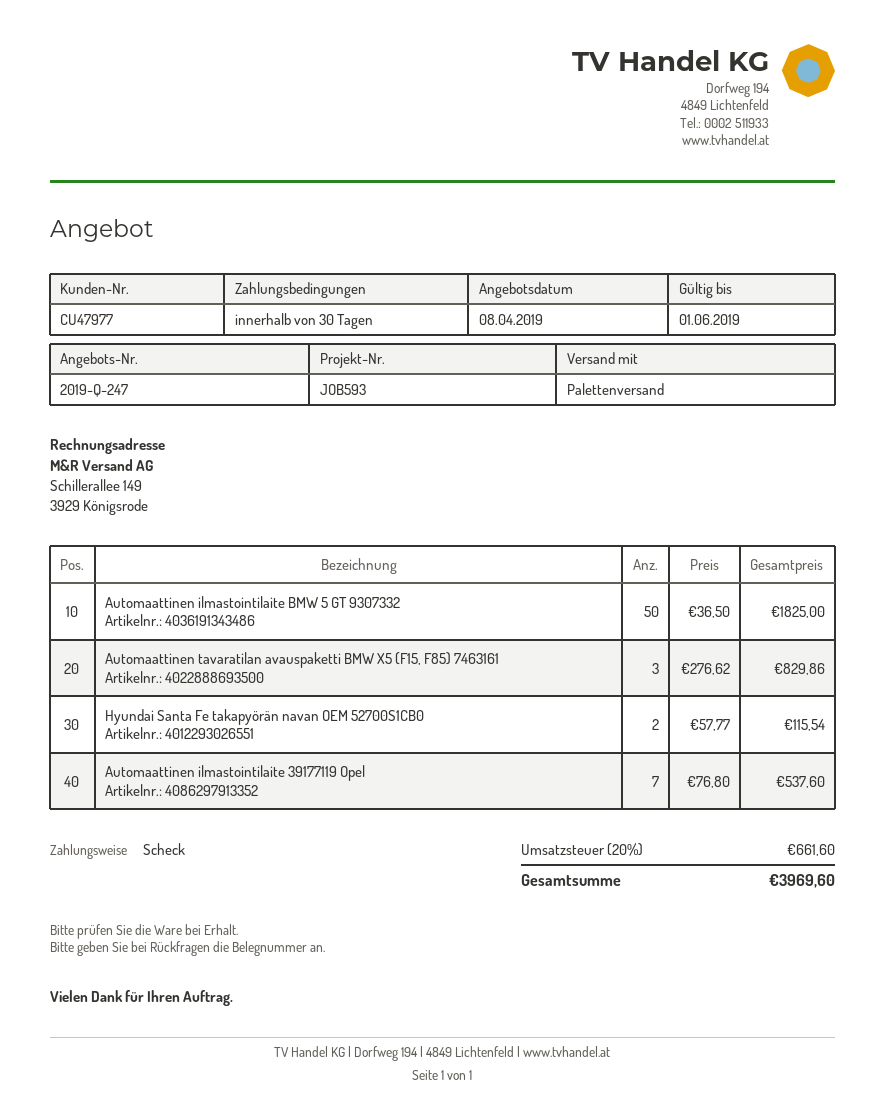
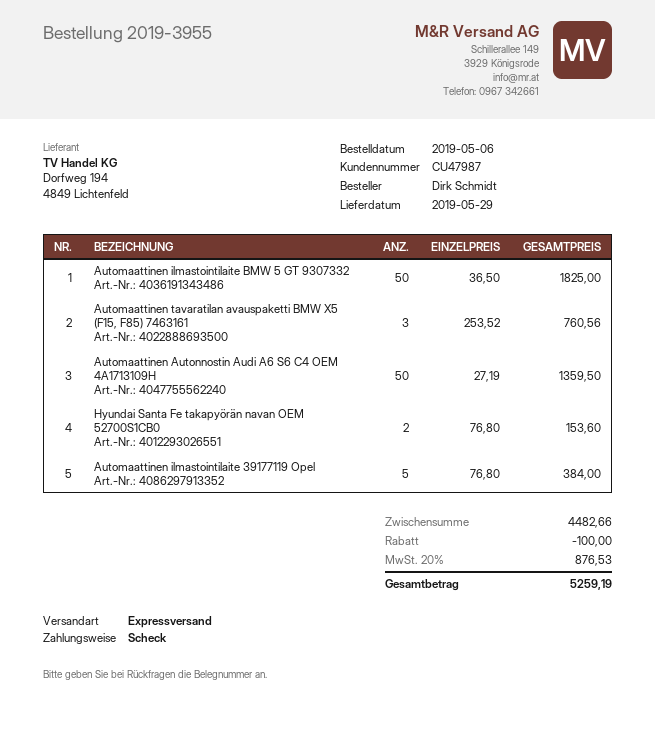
customer number: CU47977 -> CU47987
shipping method: pallet freight -> express
Automaattinen tavaratilan avauspaketti BMW X5 (F15, F85) 7463161: 3 x 276.62 = 829.86 -> 3 x 253.52 = 760.56
Hyundai Santa Fe takapyörän navan OEM 52700S1CB0: 2 x 57.77 = 115.54 -> 2 x 76.80 = 153.60
Automaattinen ilmastointilaite 39177119 Opel: 7 x 76.80 = 537.60 -> 5 x 76.80 = 384.00
Automaattinen Autonnostin Audi A6 S6 C4 OEM 4A1713109H: none -> 50 x 27.19 = 1359.50
discount: none -> 100.00
tax: 20% = 661.60 -> 20% = 876.53
total: 3969.60 -> 5259.19

